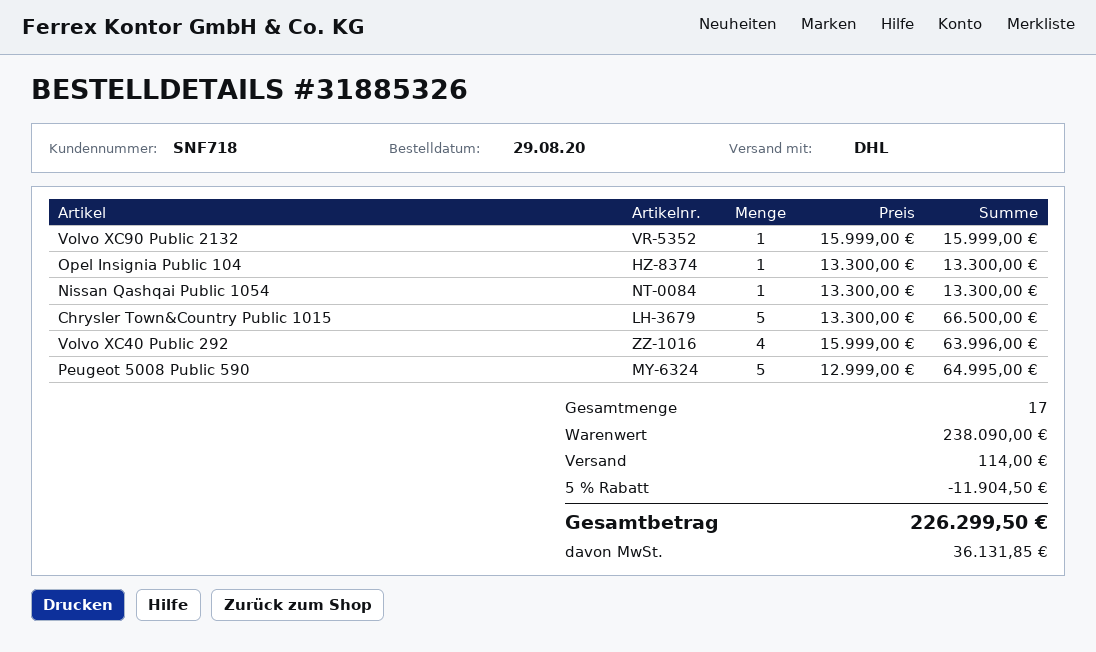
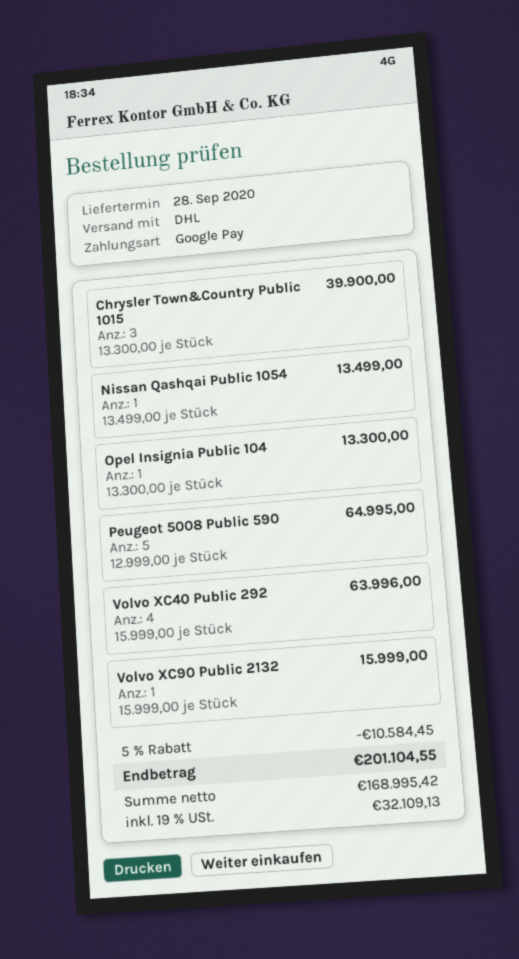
Nissan Qashqai Public 1054: 1 x 13300.00 = 13300.00 -> 1 x 13499.00 = 13499.00
Chrysler Town&Country Public 1015: 5 x 13300.00 = 66500.00 -> 3 x 13300.00 = 39900.00
discount: 5% = 11904.50 -> 5% = 10584.45
shipping: 114.00 -> none
tax: 36131.85 -> 32109.13
total: 226299.50 -> 201104.55

